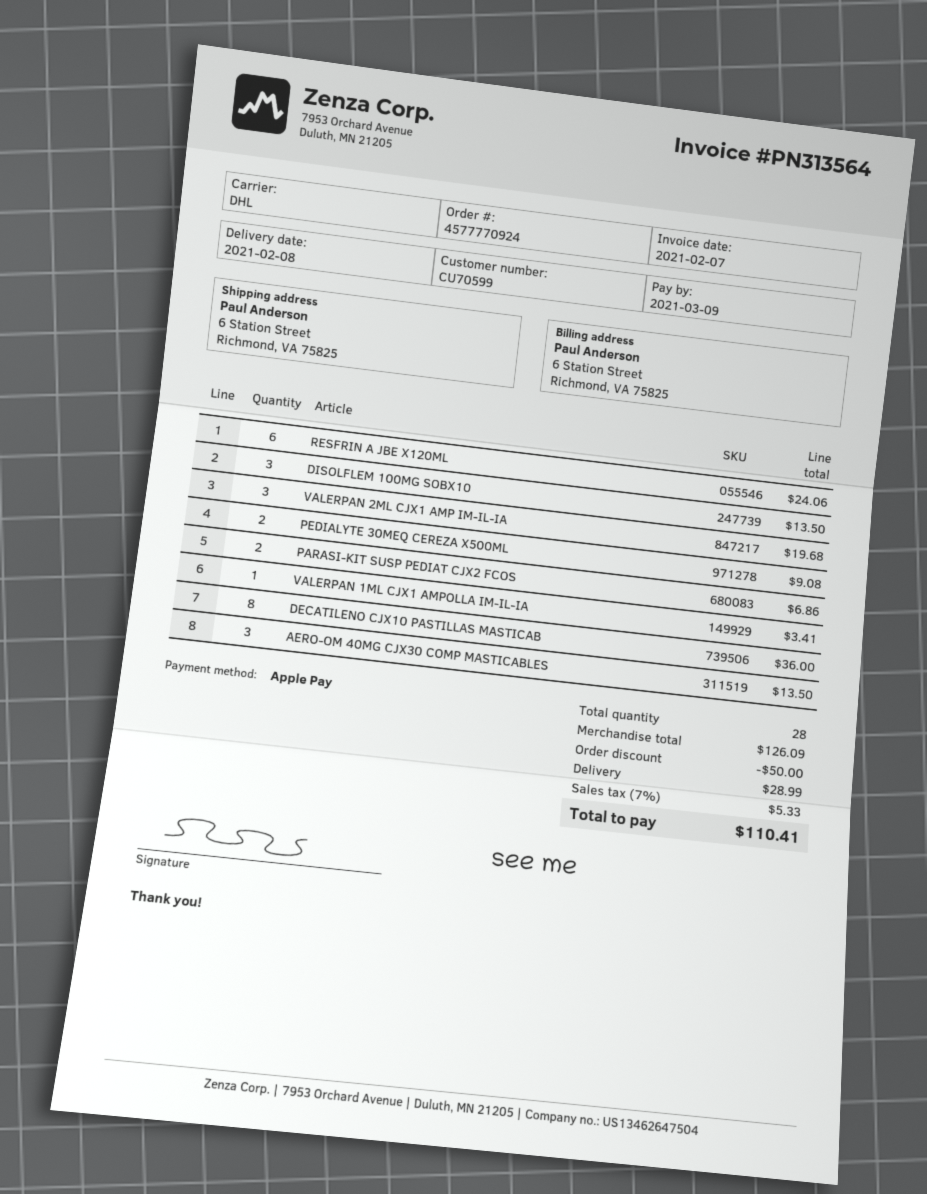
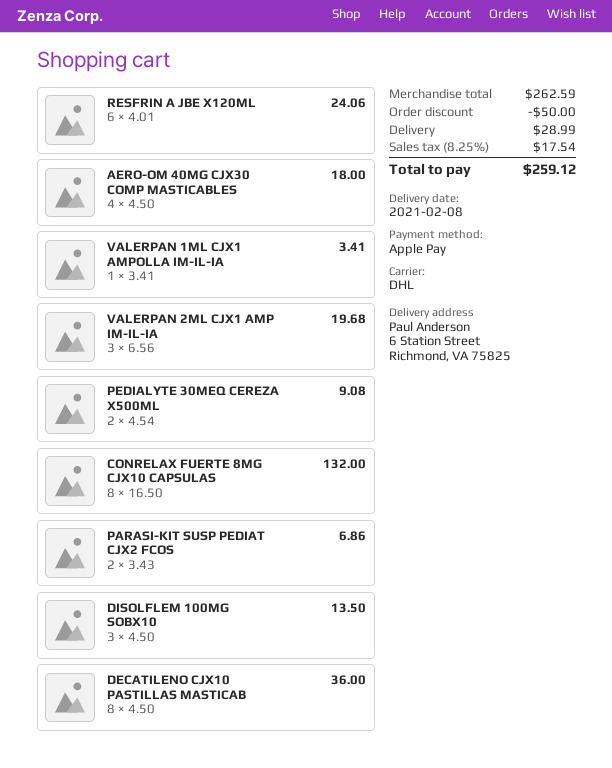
AERO-OM 40MG CJX30 COMP MASTICABLES: 3 for 13.50 -> 4 for 18.00
CONRELAX FUERTE 8MG CJX10 CAPSULAS: none -> 8 for 132.00
subtotal: 126.09 -> 262.59
tax: 7% = 5.33 -> 8.25% = 17.54
total: 110.41 -> 259.12

